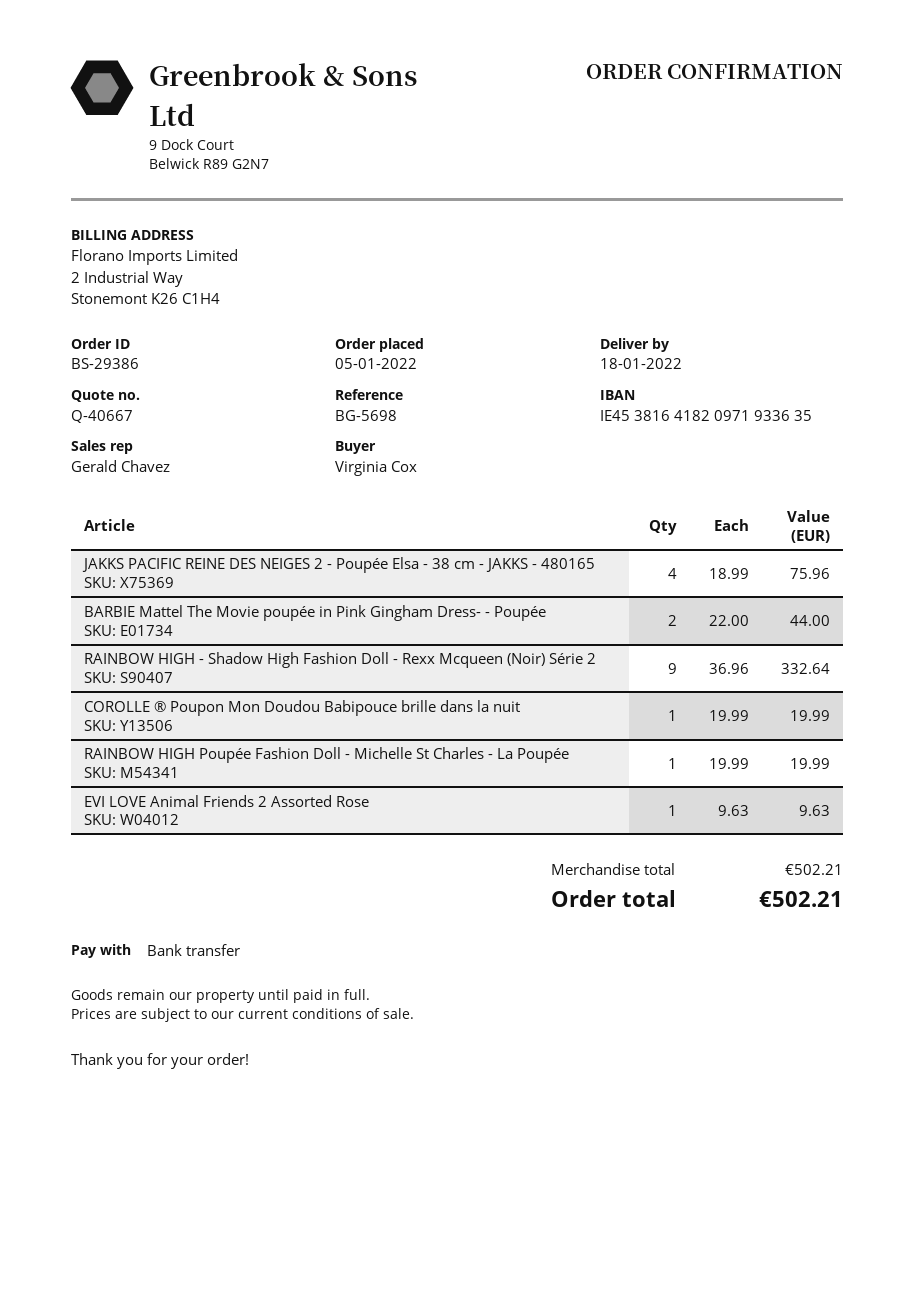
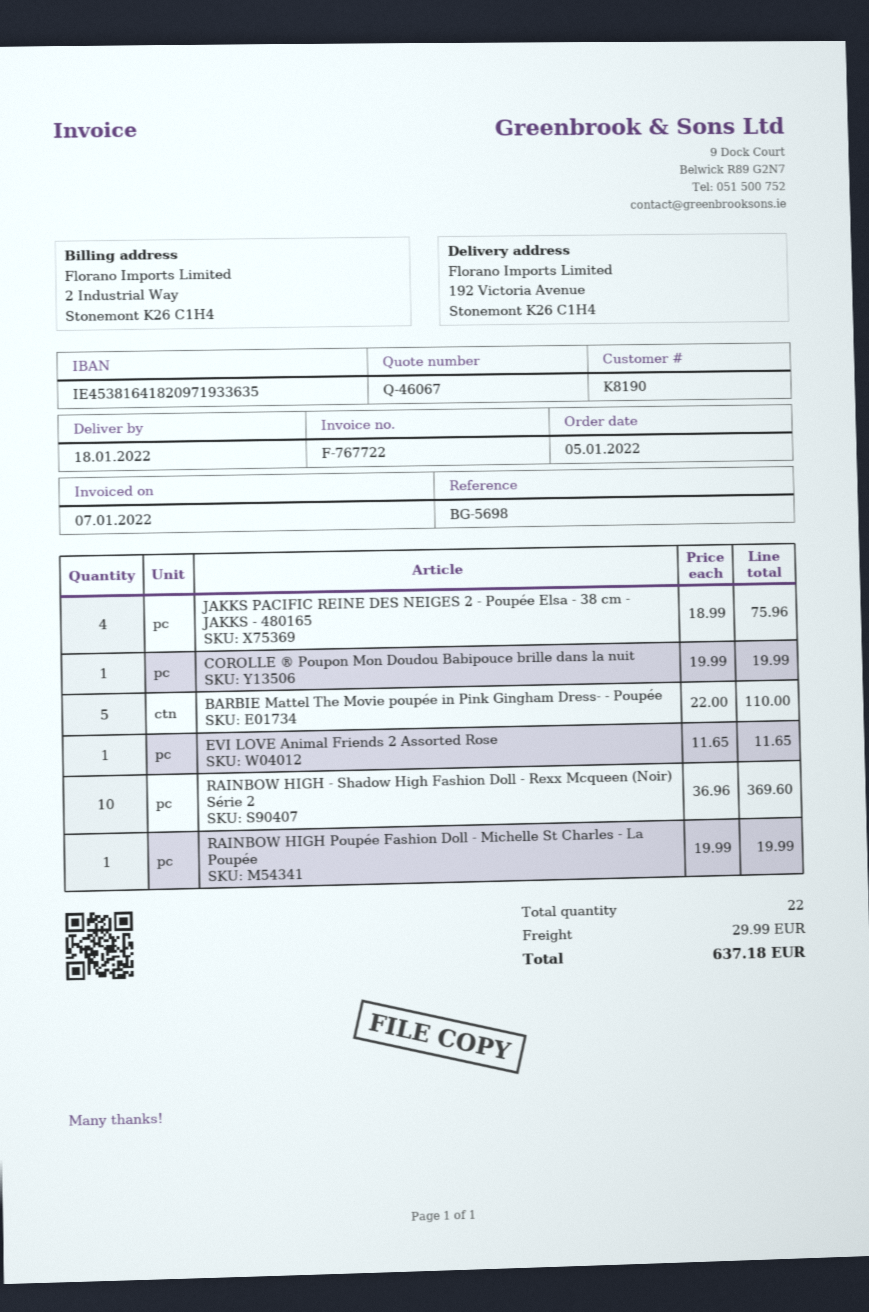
quote number: Q-40667 -> Q-46067
BARBIE Mattel The Movie poupée in Pink Gingham Dress- - Poupée: 2 x 22.00 = 44.00 -> 5 x 22.00 = 110.00
RAINBOW HIGH - Shadow High Fashion Doll - Rexx Mcqueen (Noir) Série 2: 9 x 36.96 = 332.64 -> 10 x 36.96 = 369.60
EVI LOVE Animal Friends 2 Assorted Rose: 1 x 9.63 = 9.63 -> 1 x 11.65 = 11.65
shipping: none -> 29.99
total: 502.21 -> 637.18

